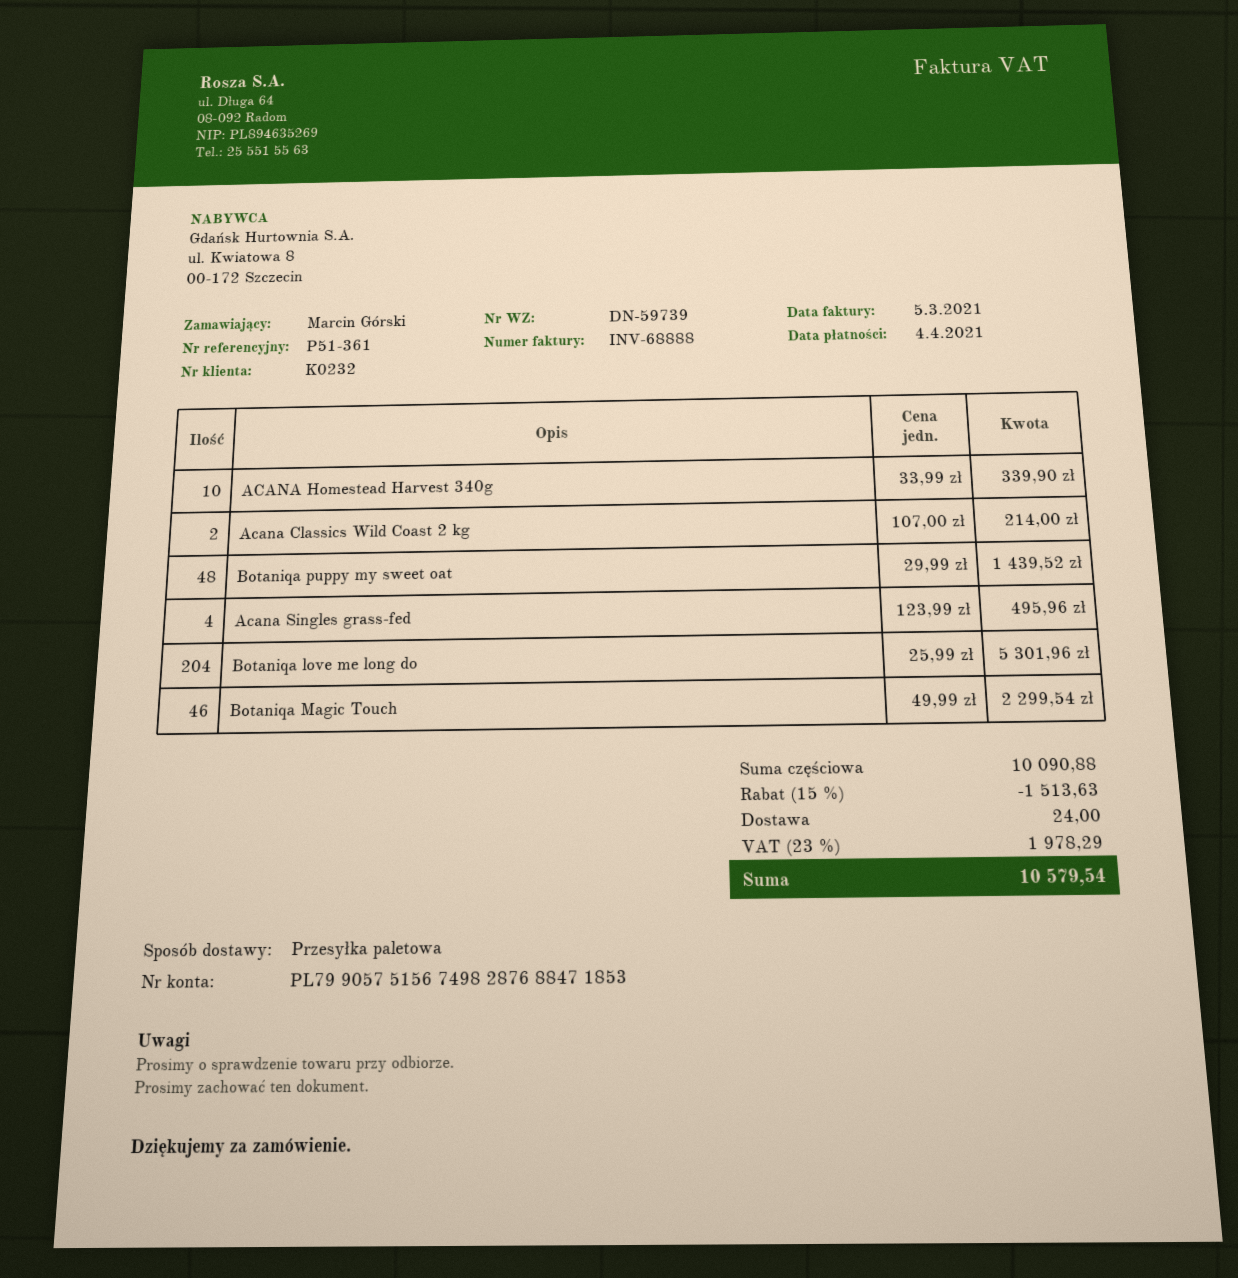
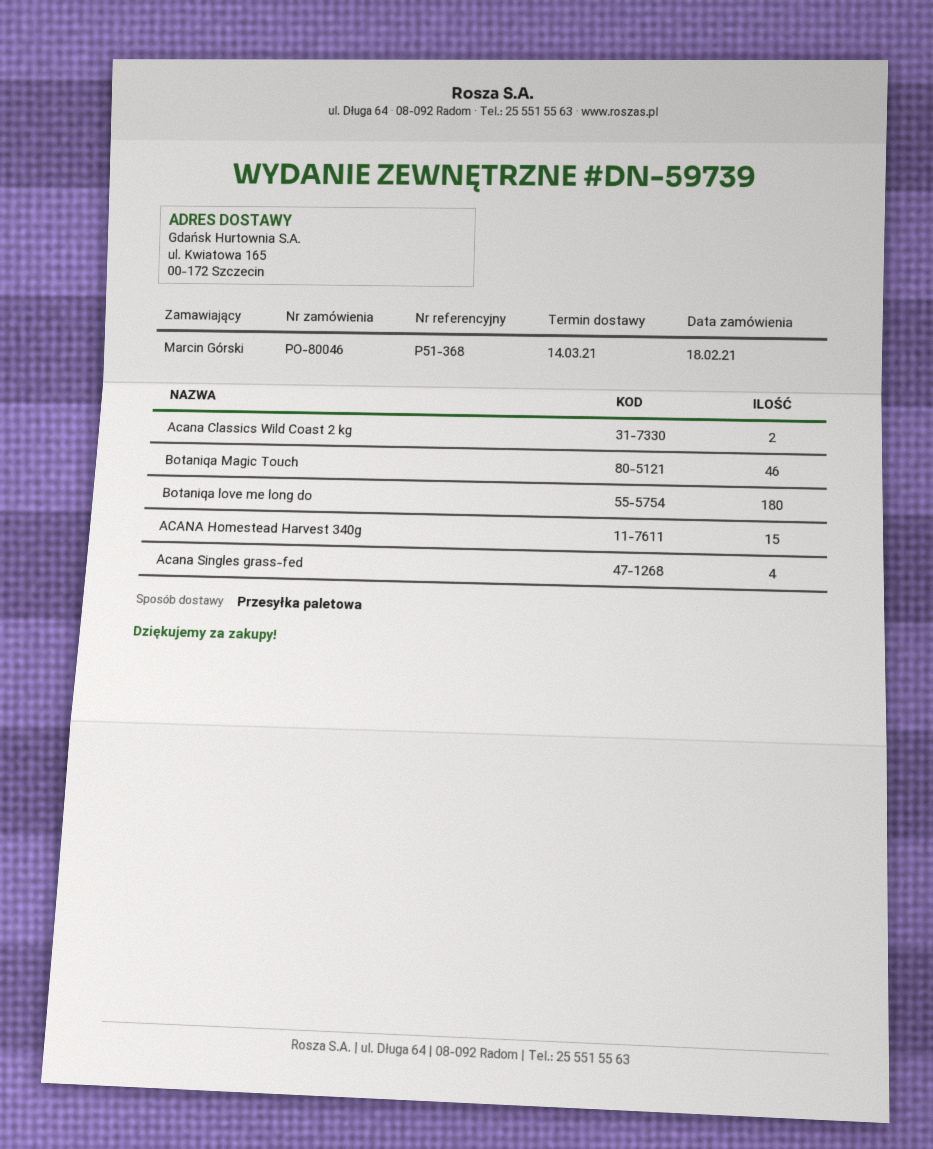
reference: P51-361 -> P51-368
ACANA Homestead Harvest 340g: 10 -> 15
Botaniqa puppy my sweet oat: 48 -> none
Botaniqa love me long do: 204 -> 180

